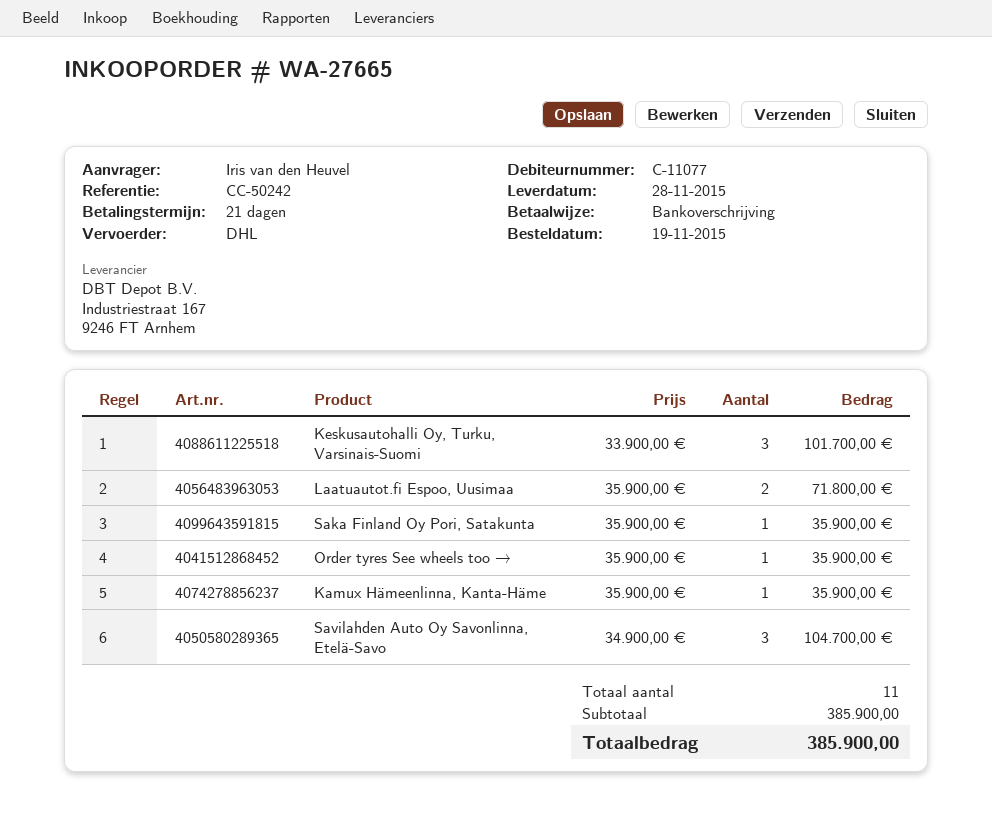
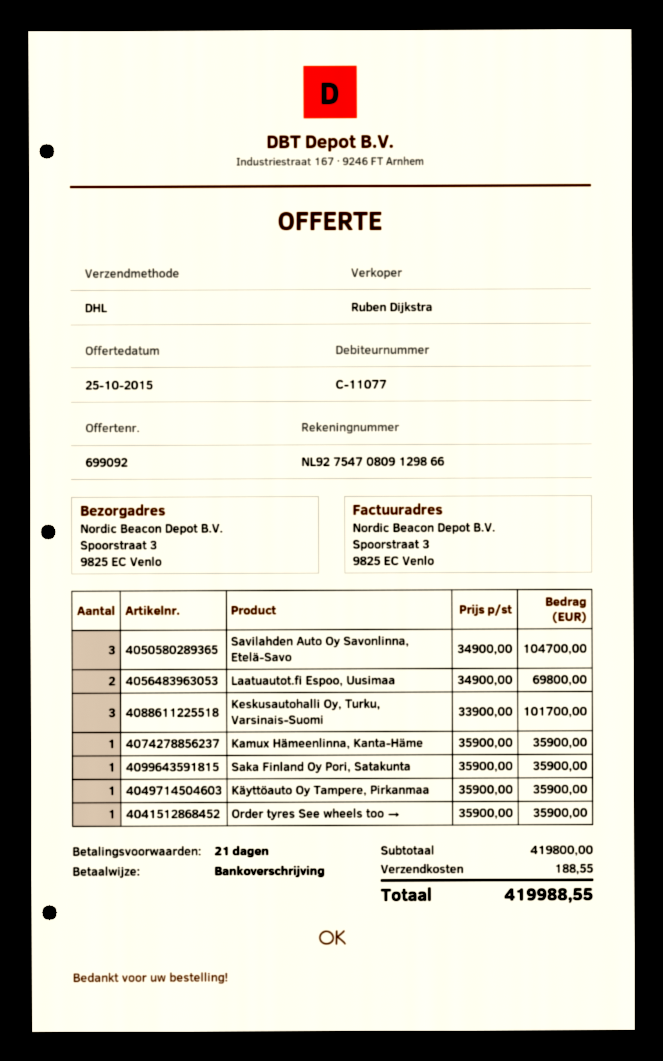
Laatuautot.fi Espoo, Uusimaa: 2 x 35900.00 = 71800.00 -> 2 x 34900.00 = 69800.00
Käyttöauto Oy Tampere, Pirkanmaa: none -> 1 x 35900.00 = 35900.00
subtotal: 385900.00 -> 419800.00
shipping: none -> 188.55
total: 385900.00 -> 419988.55

